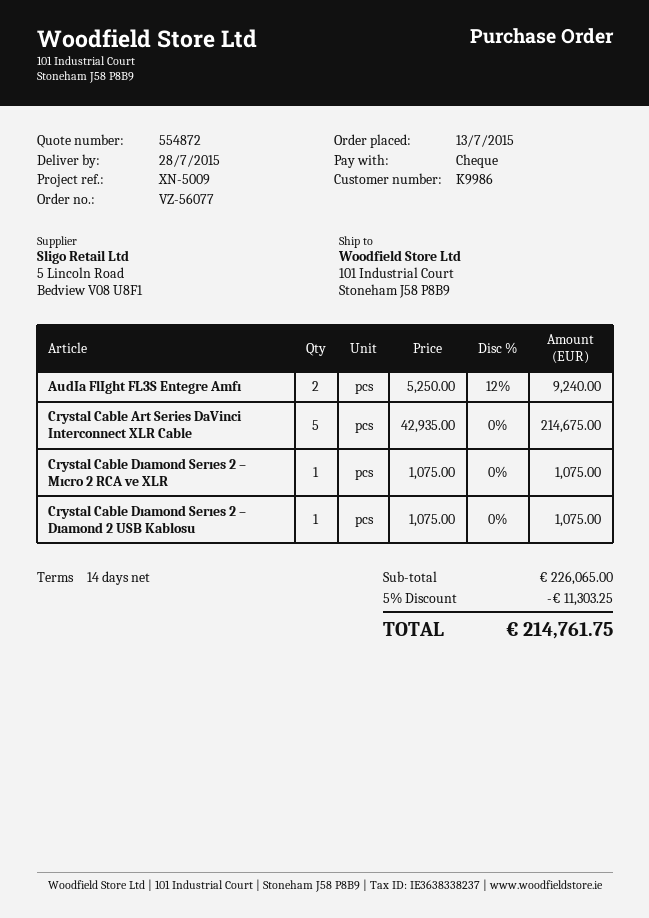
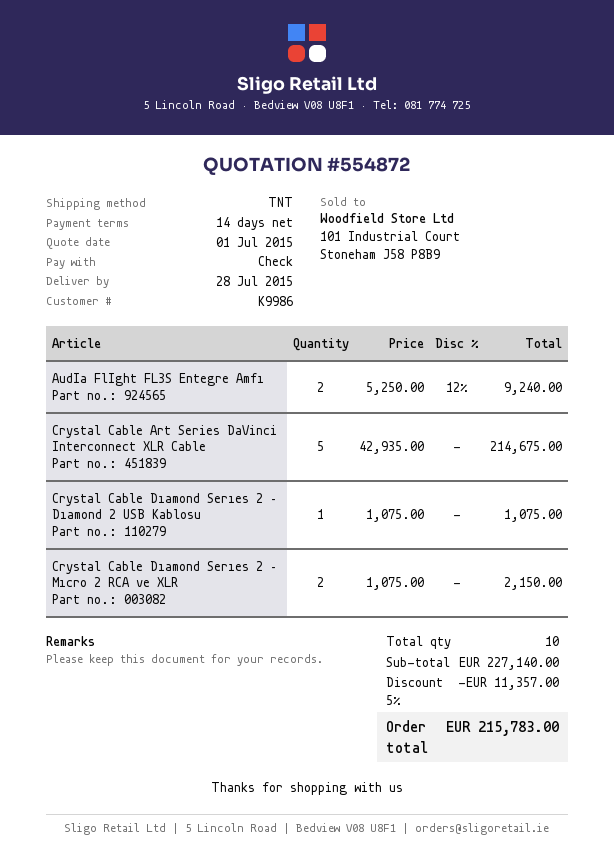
Crystal Cable Dıamond Serıes 2 – Mıcro 2 RCA ve XLR: 1 x 1075.00 = 1075.00 -> 2 x 1075.00 = 2150.00
subtotal: 226065.00 -> 227140.00
discount: 5% = 11303.25 -> 5% = 11357.00
total: 214761.75 -> 215783.00

